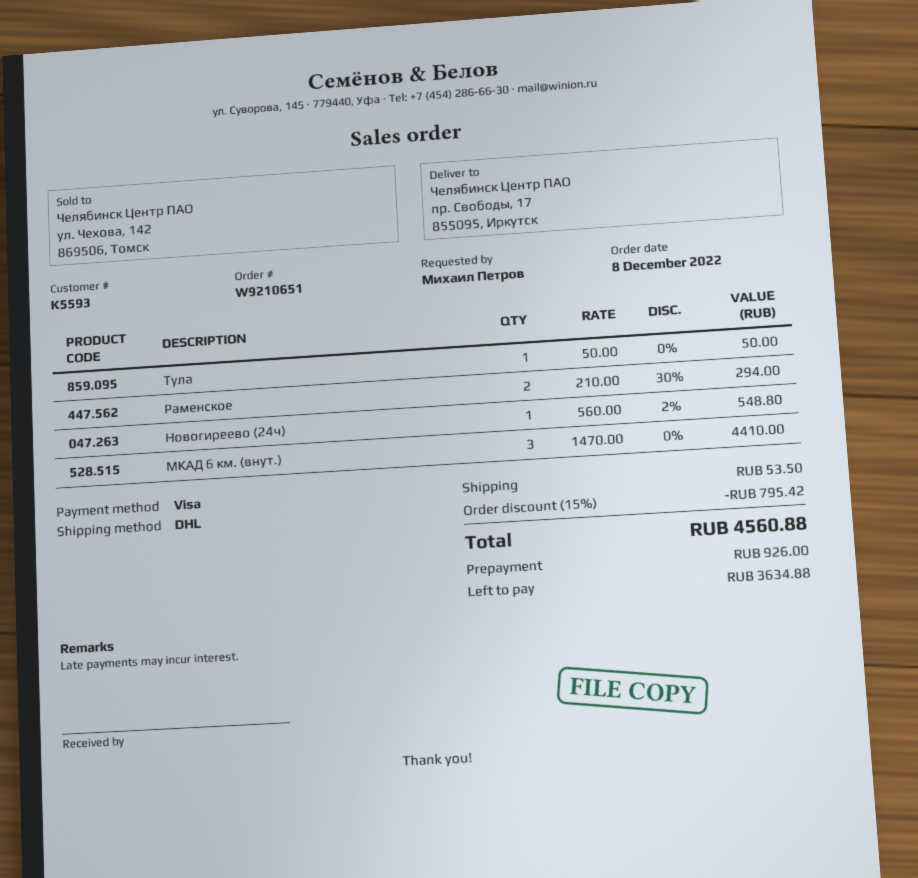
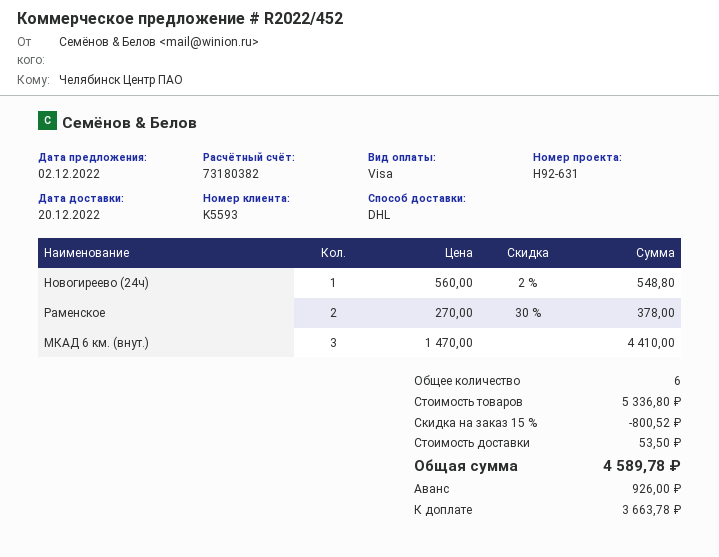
Тула: 1 x 50.00 = 50.00 -> none
Раменское: 2 x 210.00 - 30% = 294.00 -> 2 x 270.00 - 30% = 378.00
discount: 15% = 795.42 -> 15% = 800.52
total: 4560.88 -> 4589.78
balance: 3634.88 -> 3663.78

